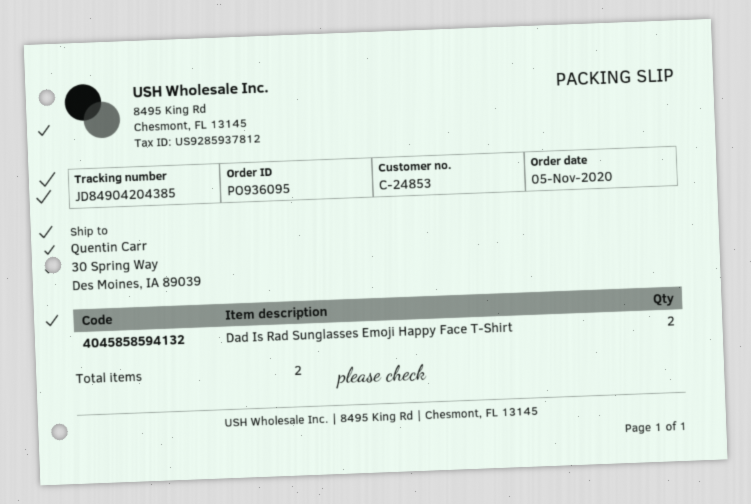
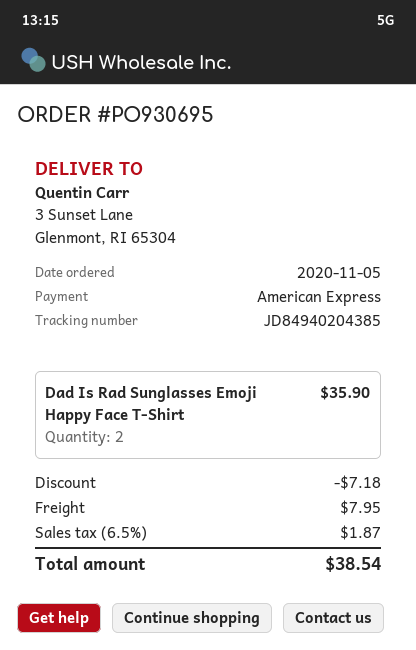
order number: PO936095 -> PO930695
tracking number: JD84904204385 -> JD84940204385
ship to: 30 Spring Way, Des Moines, IA 89039 -> 3 Sunset Lane, Glenmont, RI 65304

